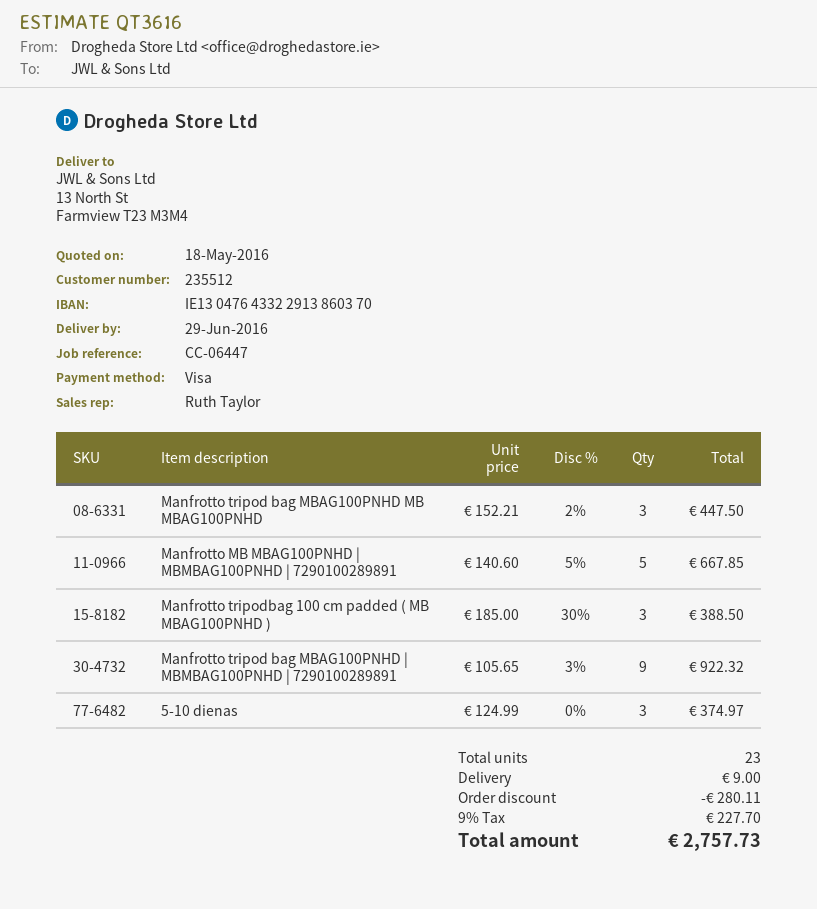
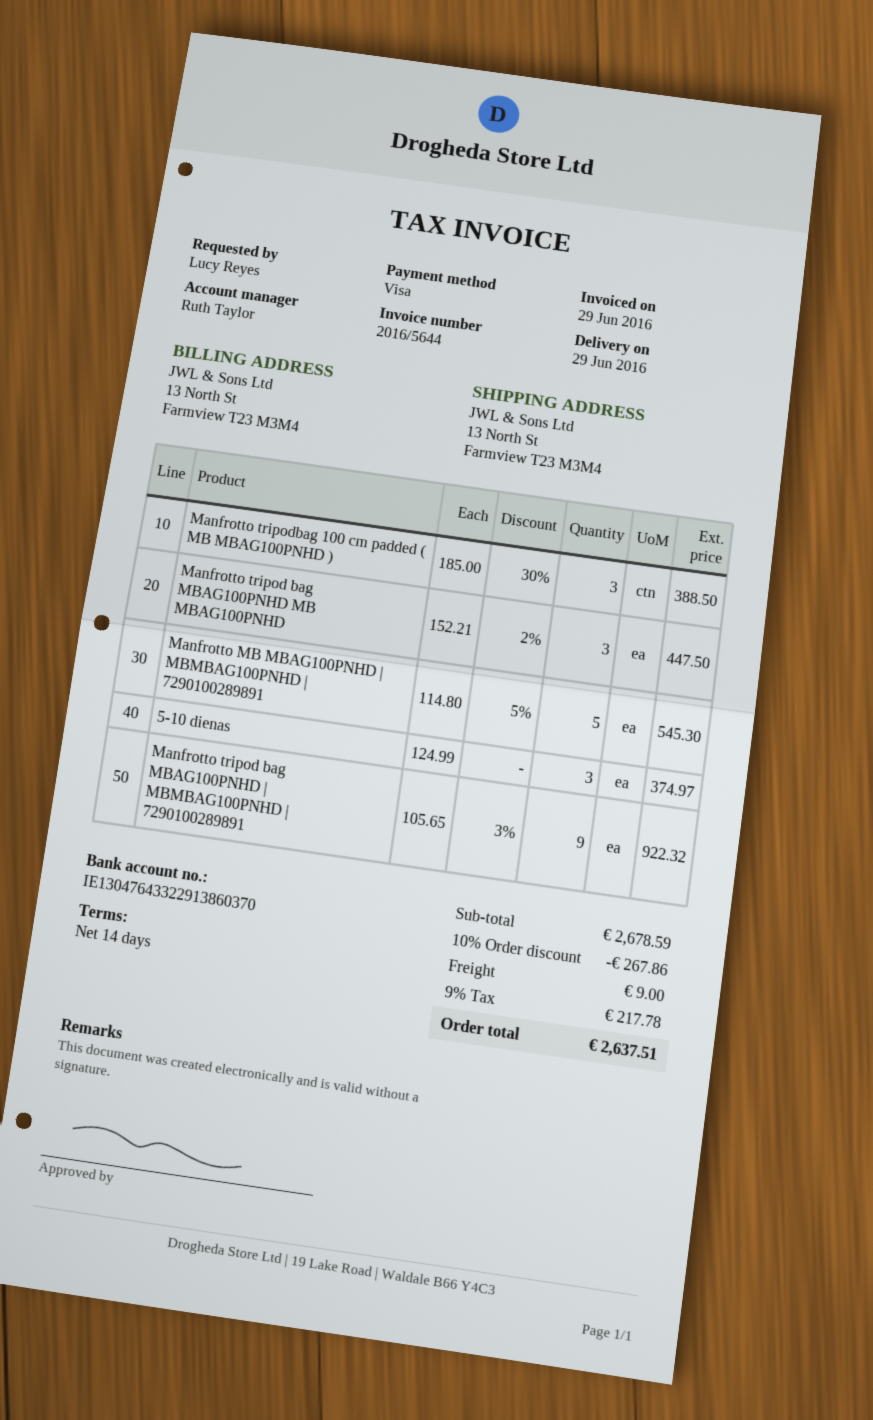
Manfrotto MB MBAG100PNHD | MBMBAG100PNHD | 7290100289891: 5 x 140.60 - 5% = 667.85 -> 5 x 114.80 - 5% = 545.30
discount: 280.11 -> 267.86
tax: 9% = 227.70 -> 9% = 217.78
total: 2757.73 -> 2637.51

